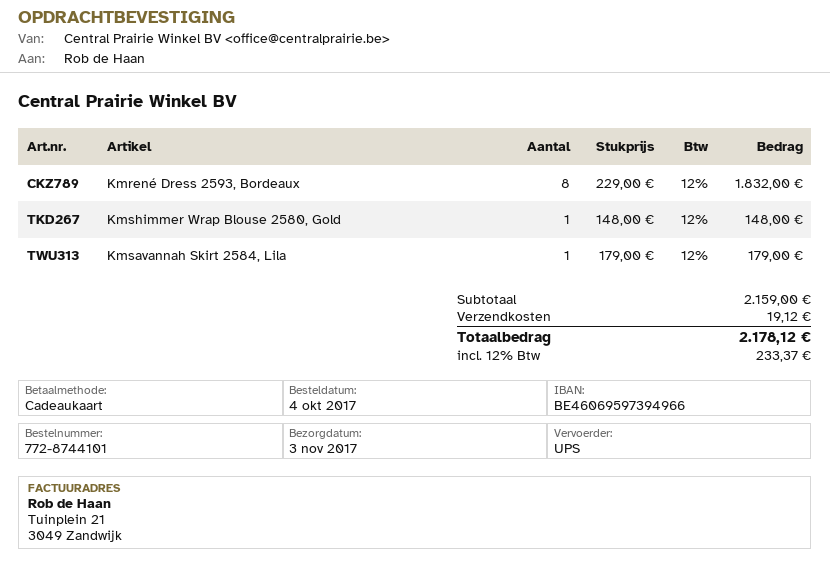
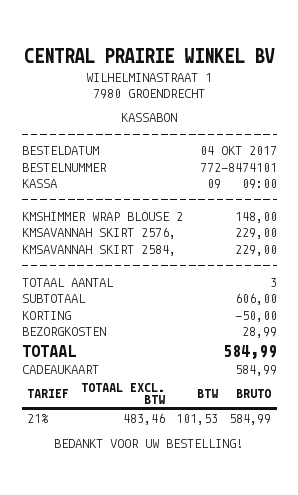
order number: 772-8744101 -> 772-8474101
Kmrené Dress 2593, Bordeaux: 8 x 229.00 = 1832.00 -> none
Kmsavannah Skirt 2584, Lila: 1 x 179.00 = 179.00 -> 1 x 229.00 = 229.00
KMSAVANNAH SKIRT 2576,: none -> 1 x 229.00 = 229.00
subtotal: 2159.00 -> 606.00
discount: none -> 50.00
shipping: 19.12 -> 28.99
tax: 12% = 233.37 -> 21% = 101.53
total: 2178.12 -> 584.99

